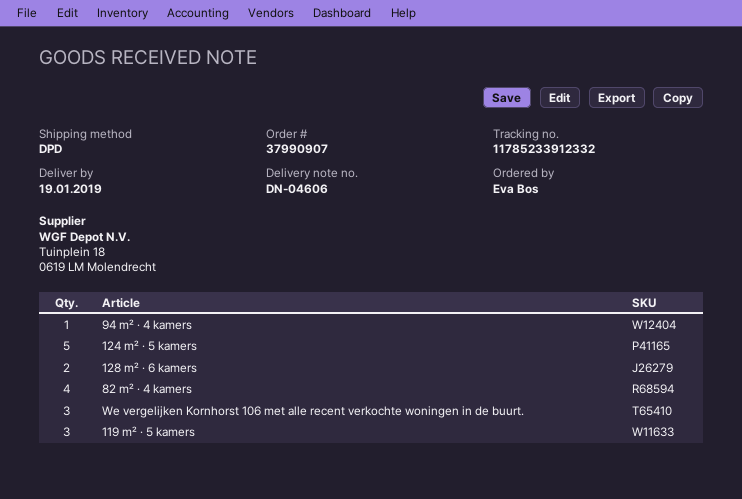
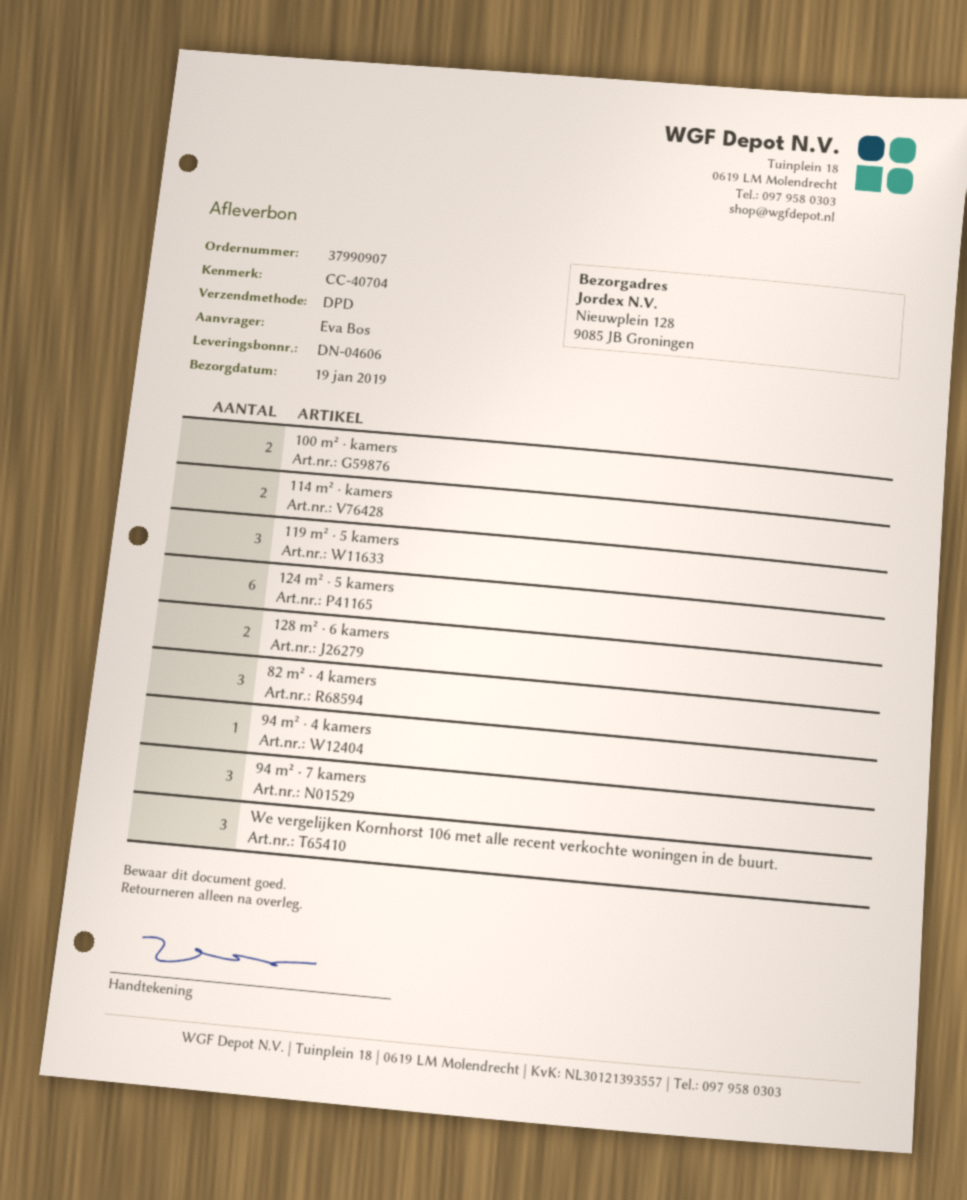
124 m² · 5 kamers: 5 -> 6
82 m² · 4 kamers: 4 -> 3
100 m² · kamers: none -> 2
114 m² · kamers: none -> 2
94 m² · 7 kamers: none -> 3

